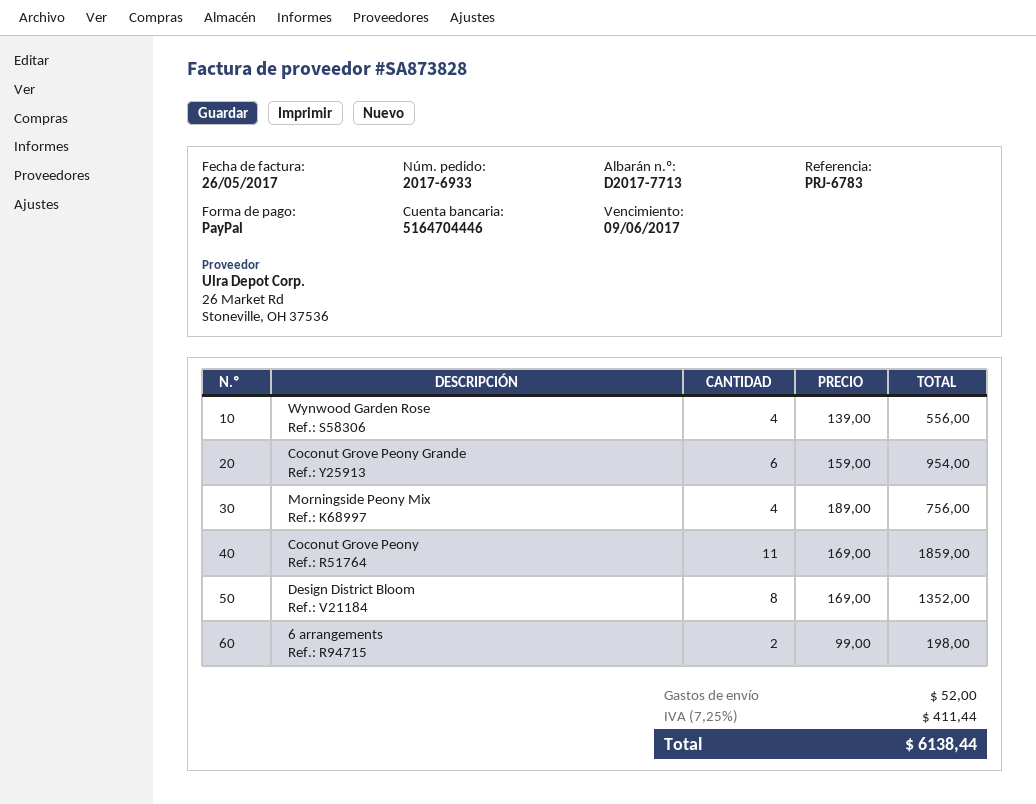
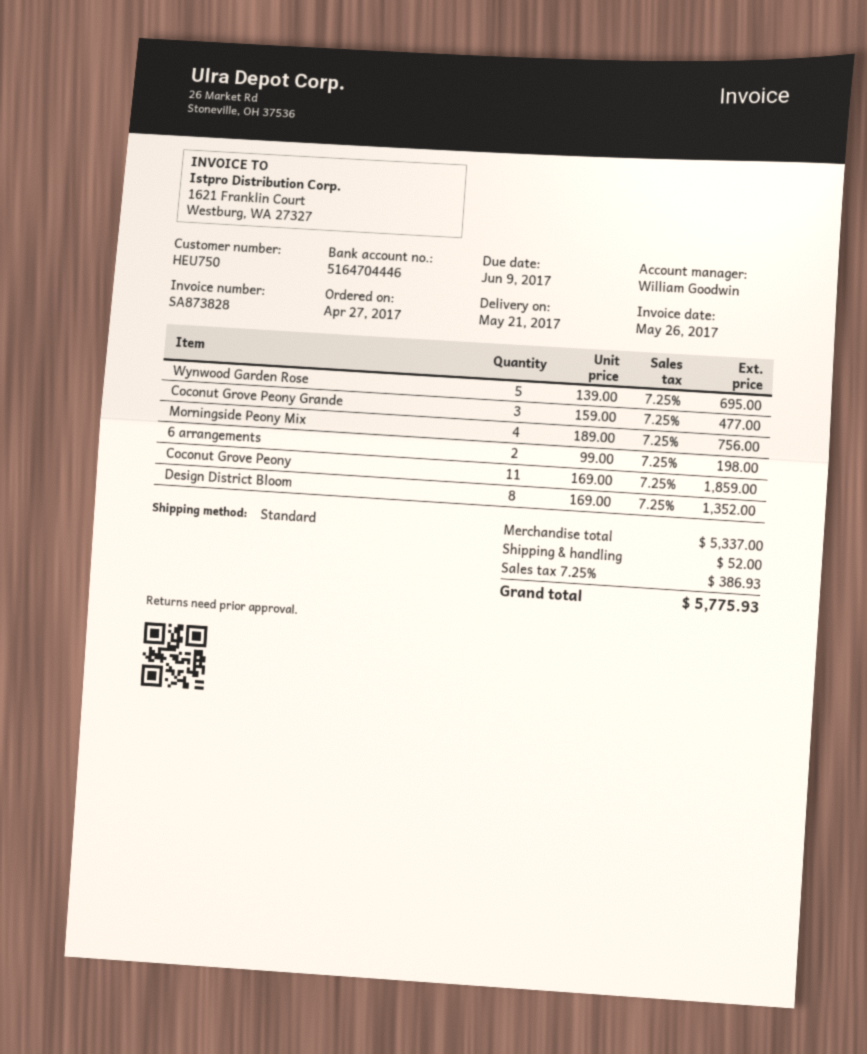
Wynwood Garden Rose: 4 x 139.00 = 556.00 -> 5 x 139.00 = 695.00
Coconut Grove Peony Grande: 6 x 159.00 = 954.00 -> 3 x 159.00 = 477.00
tax: 7.25% = 411.44 -> 7.25% = 386.93
total: 6138.44 -> 5775.93

